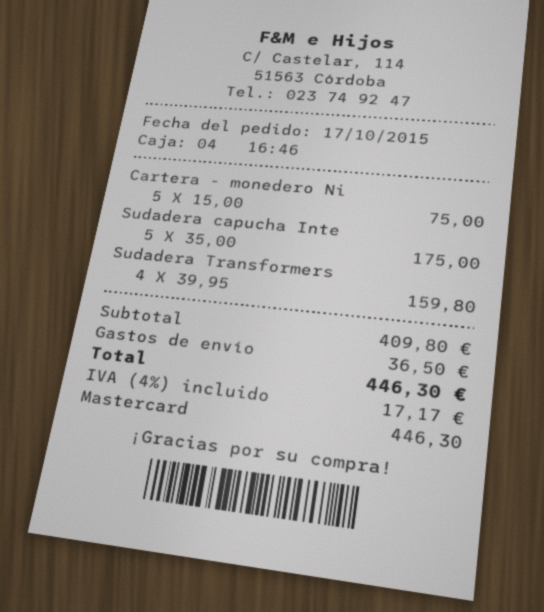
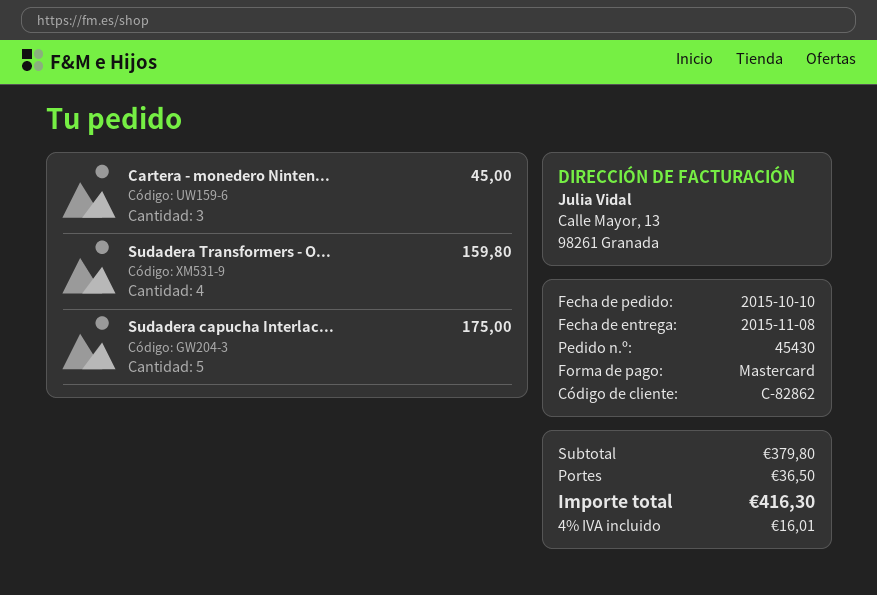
order date: 2015-10-17 -> 2015-10-10
Cartera - monedero Ni: 5 for 75.00 -> 3 for 45.00
subtotal: 409.80 -> 379.80
tax: 4% = 17.17 -> 4% = 16.01
total: 446.30 -> 416.30

